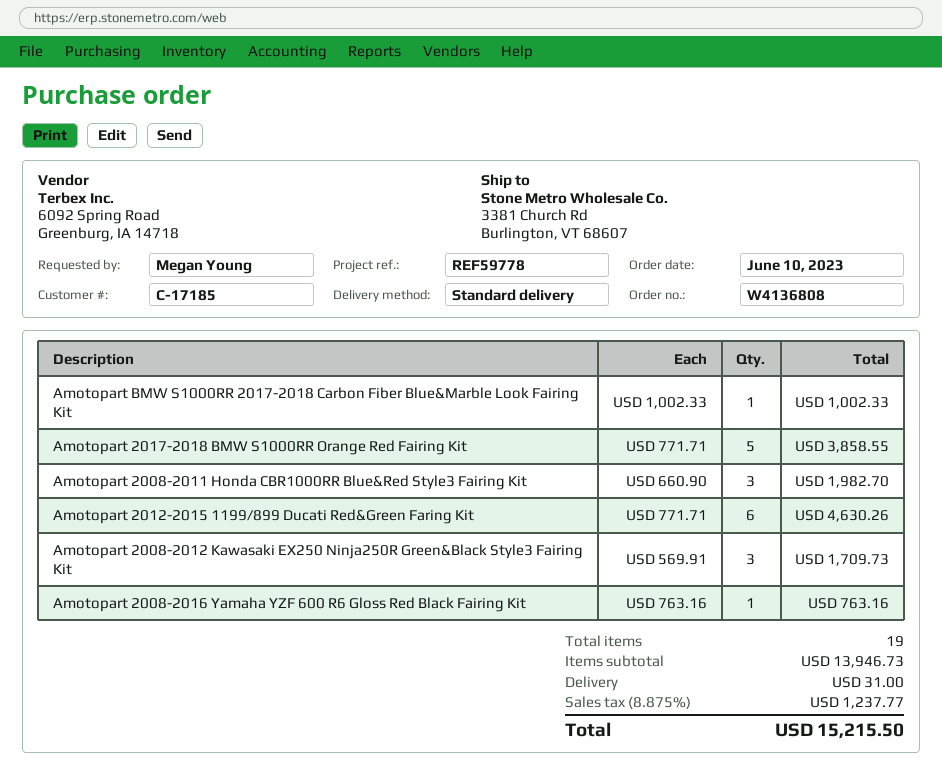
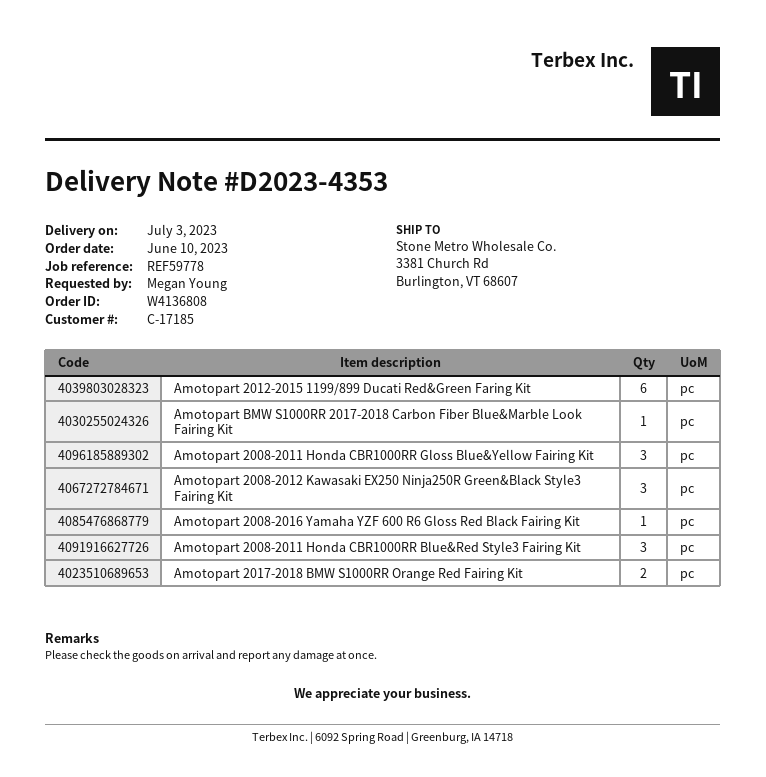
Amotopart 2017-2018 BMW S1000RR Orange Red Fairing Kit: 5 -> 2
Amotopart 2008-2011 Honda CBR1000RR Gloss Blue&Yellow Fairing Kit: none -> 3

